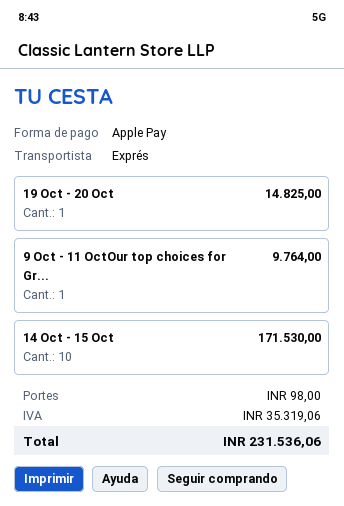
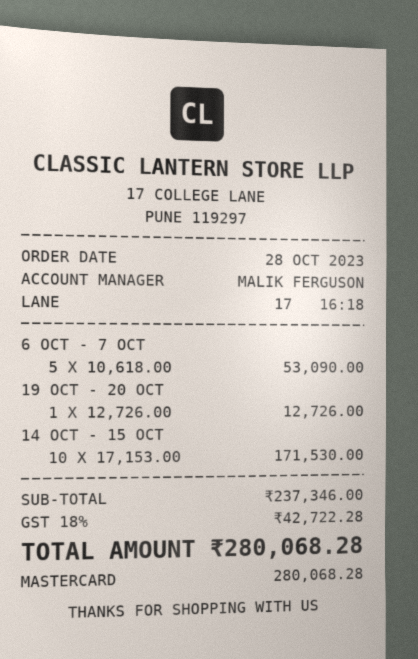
payment method: Apple Pay -> Mastercard
19 Oct - 20 Oct: 1 for 14825.00 -> 1 for 12726.00
9 Oct - 11 OctOur top choices for Gr...: 1 for 9764.00 -> none
6 OCT - 7 OCT: none -> 5 for 53090.00
shipping: 98.00 -> none
tax: 35319.06 -> 42722.28
total: 231536.06 -> 280068.28

